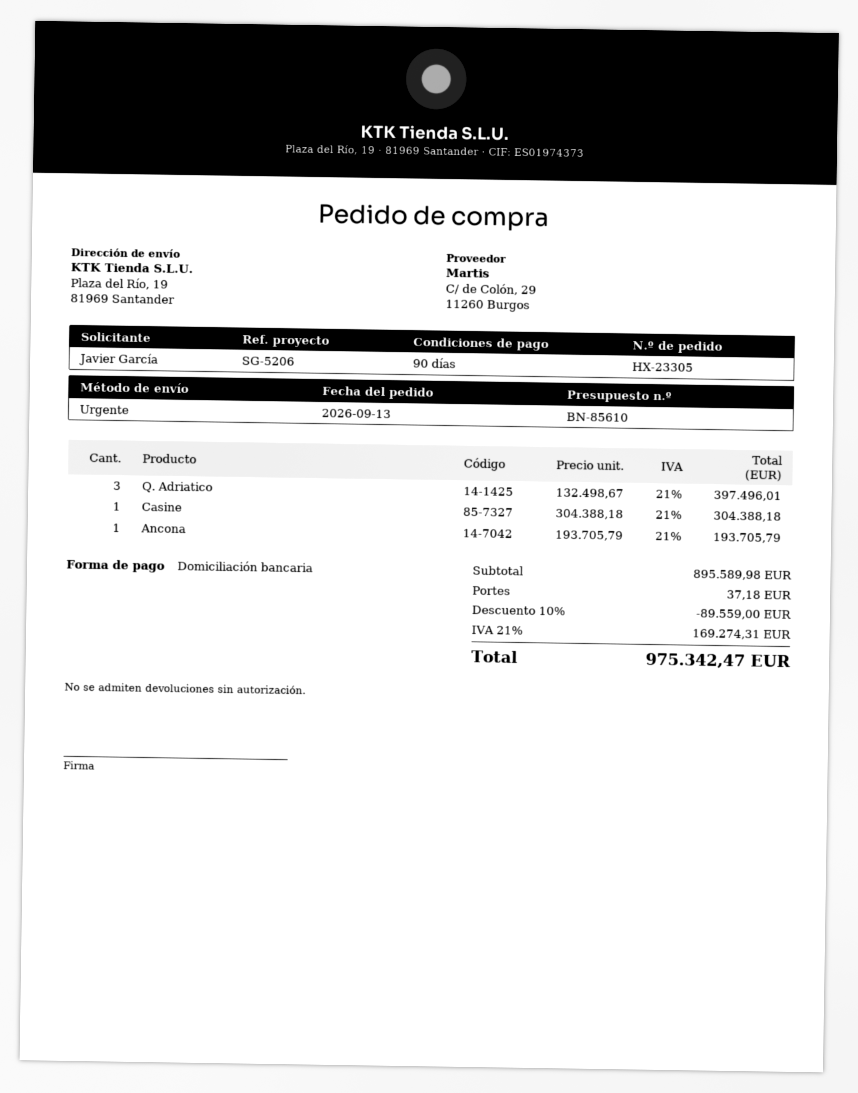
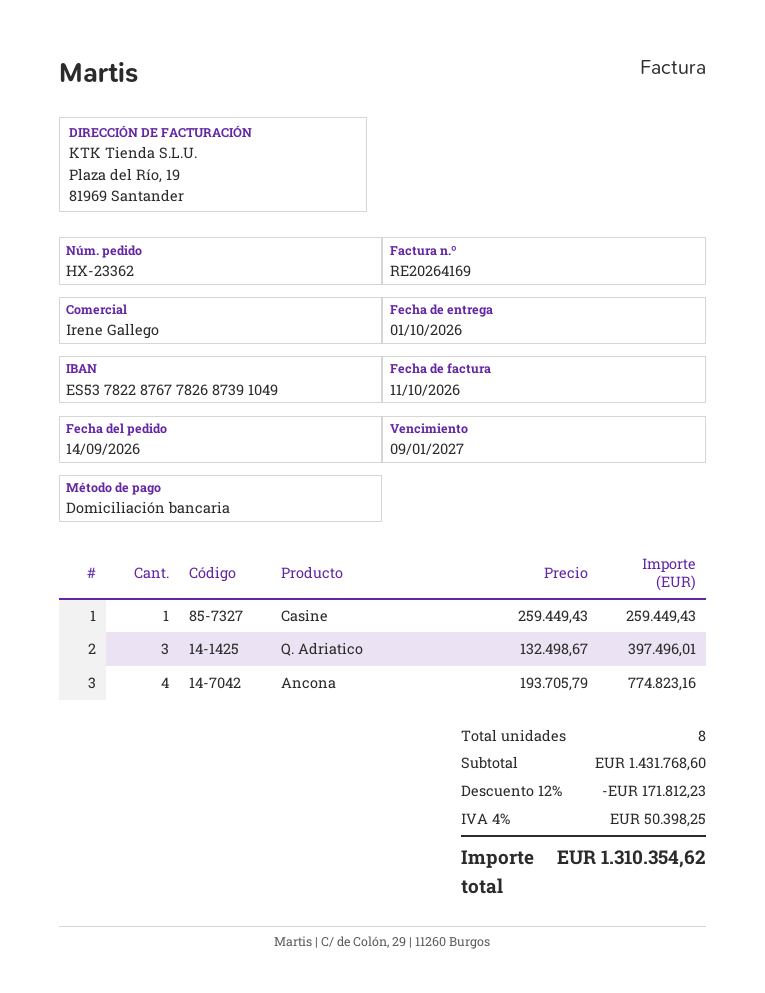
order number: HX-23305 -> HX-23362
order date: 2026-09-13 -> 2026-09-14
Casine: 1 x 304388.18 = 304388.18 -> 1 x 259449.43 = 259449.43
Ancona: 1 x 193705.79 = 193705.79 -> 4 x 193705.79 = 774823.16
subtotal: 895589.98 -> 1431768.60
discount: 10% = 89559.00 -> 12% = 171812.23
shipping: 37.18 -> none
tax: 21% = 169274.31 -> 4% = 50398.25
total: 975342.47 -> 1310354.62

